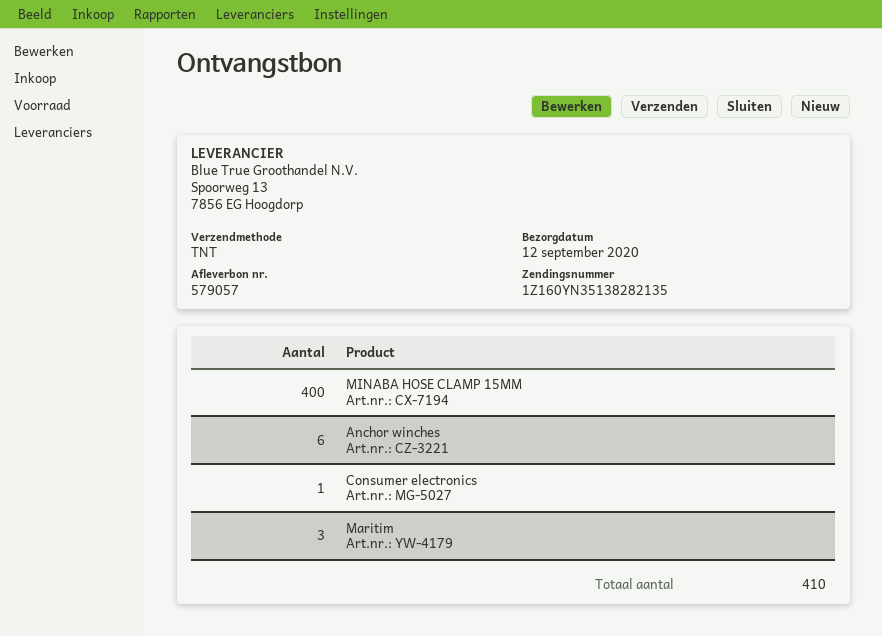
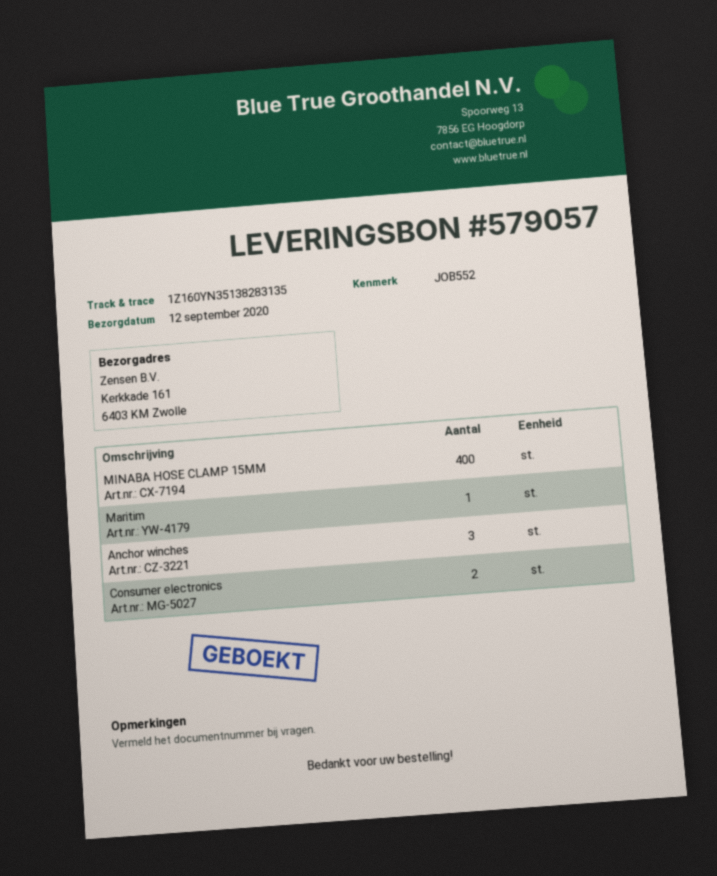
tracking number: 1Z160YN35138282135 -> 1Z160YN35138283135
Anchor winches: 6 -> 3
Consumer electronics: 1 -> 2
Maritim: 3 -> 1

